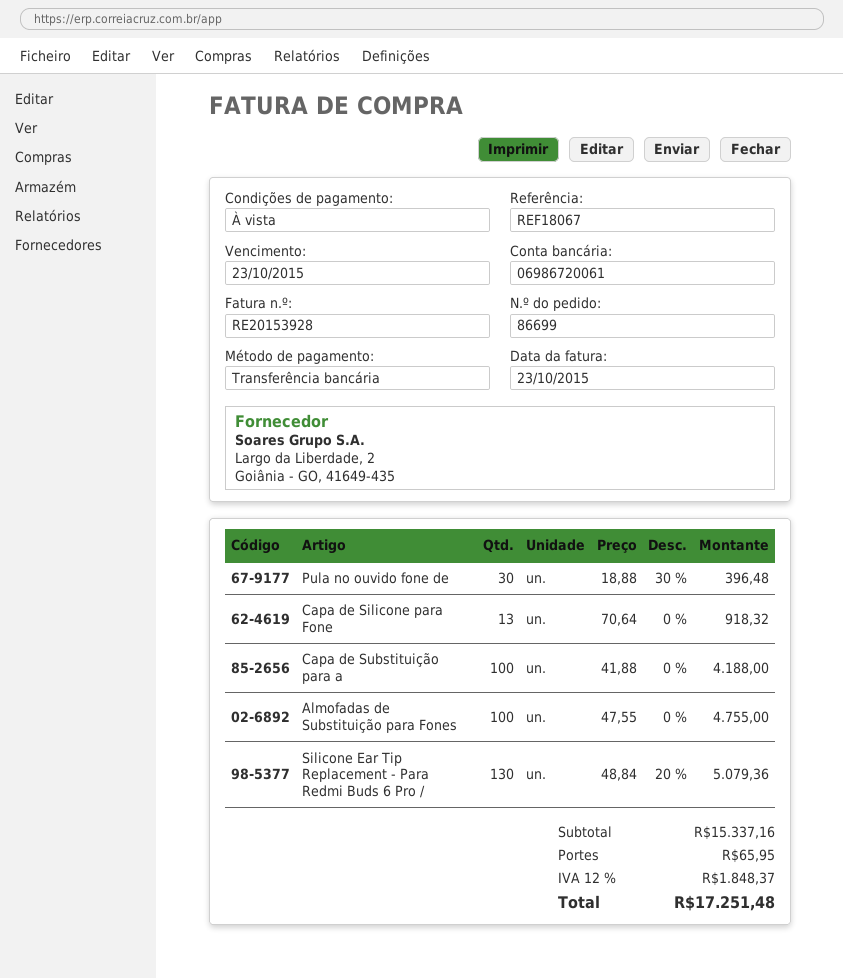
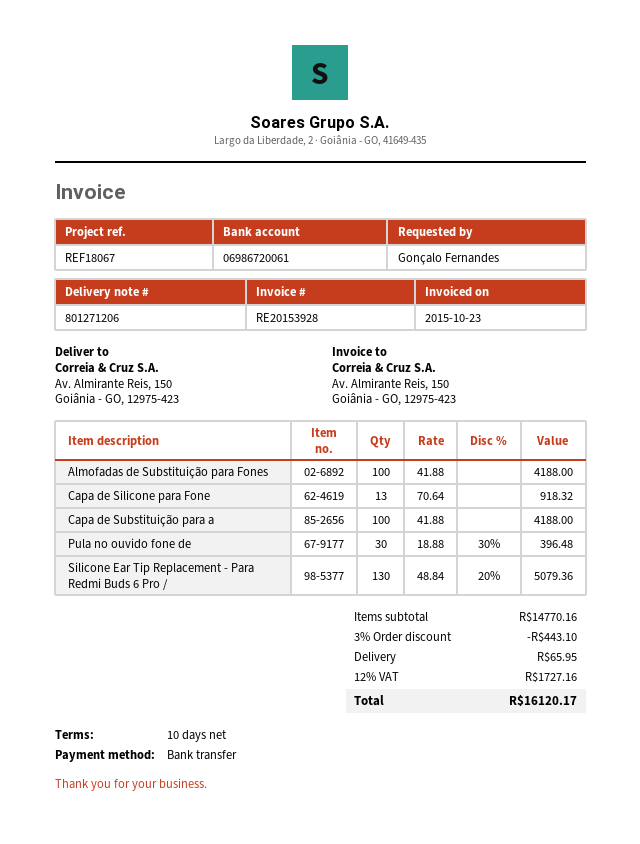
payment terms: on receipt -> 10 days
Almofadas de Substituição para Fones: 100 x 47.55 = 4755.00 -> 100 x 41.88 = 4188.00
subtotal: 15337.16 -> 14770.16
discount: none -> 3% = 443.10
tax: 12% = 1848.37 -> 12% = 1727.16
total: 17251.48 -> 16120.17

